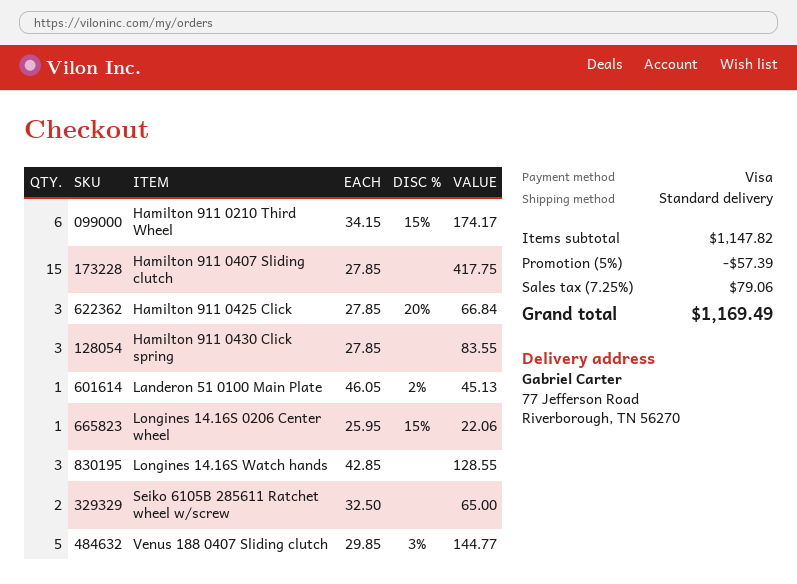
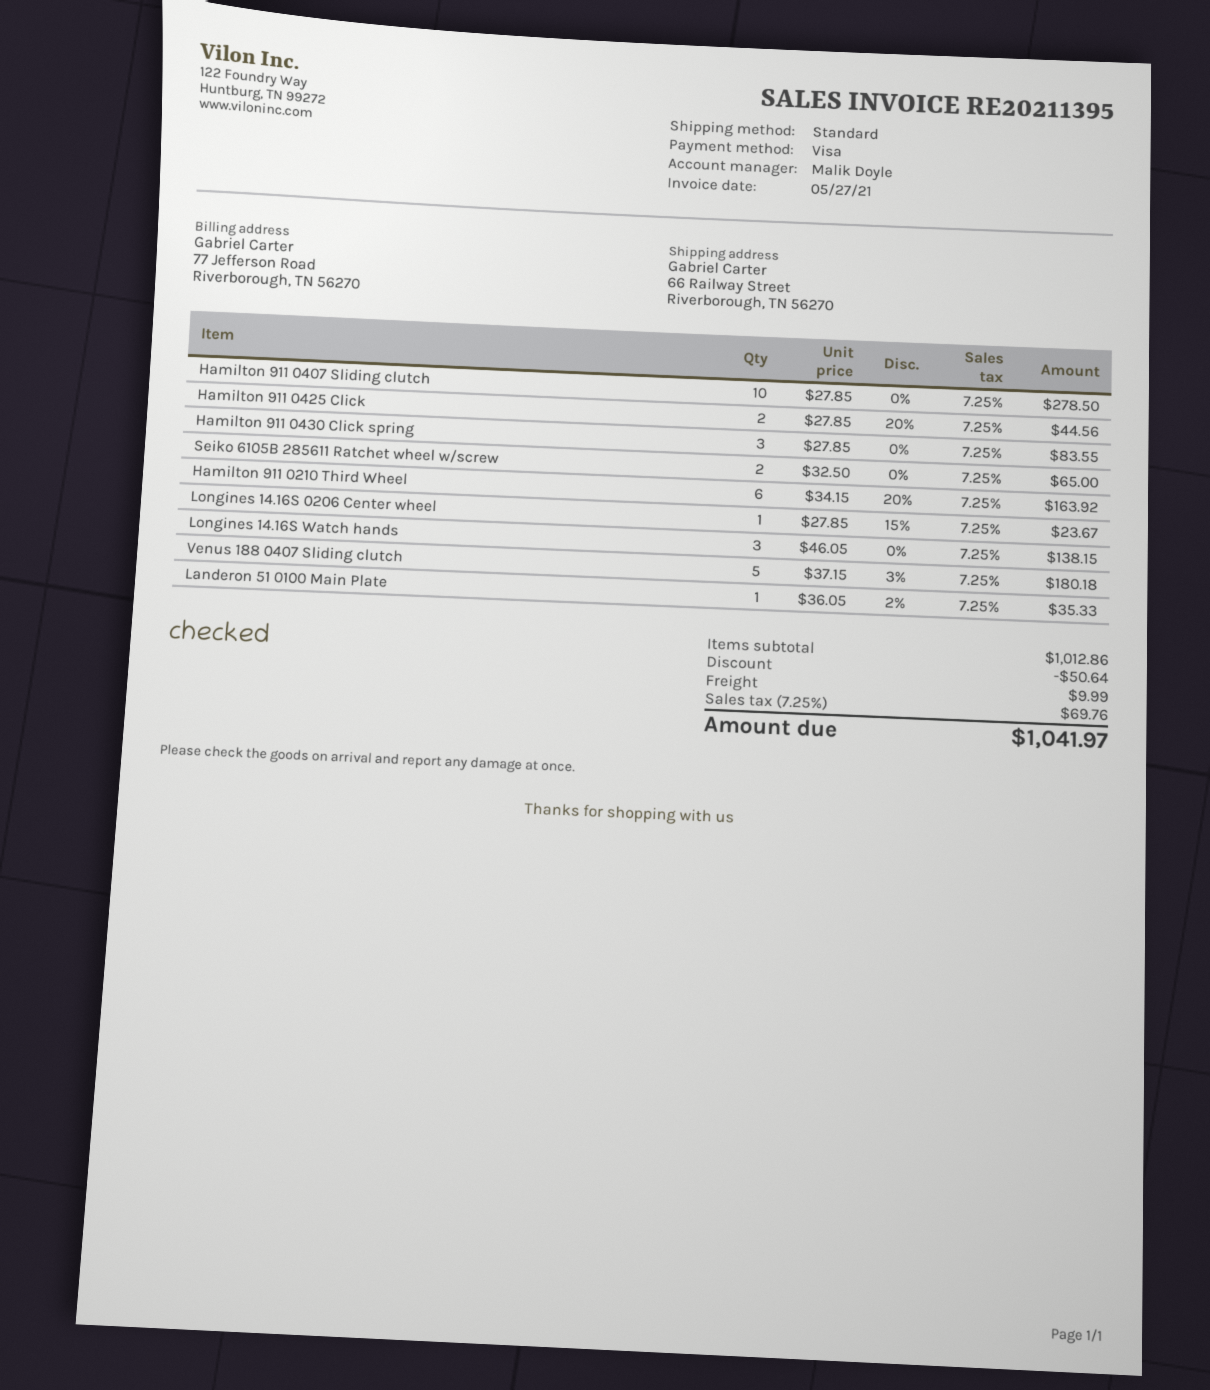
ship to: 77 Jefferson Road, Riverborough, TN 56270 -> 66 Railway Street, Riverborough, TN 56270
Hamilton 911 0210 Third Wheel: 6 x 34.15 - 15% = 174.17 -> 6 x 34.15 - 20% = 163.92
Hamilton 911 0407 Sliding clutch: 15 x 27.85 = 417.75 -> 10 x 27.85 = 278.50
Hamilton 911 0425 Click: 3 x 27.85 - 20% = 66.84 -> 2 x 27.85 - 20% = 44.56
Landeron 51 0100 Main Plate: 1 x 46.05 - 2% = 45.13 -> 1 x 36.05 - 2% = 35.33
Longines 14.16S 0206 Center wheel: 1 x 25.95 - 15% = 22.06 -> 1 x 27.85 - 15% = 23.67
Longines 14.16S Watch hands: 3 x 42.85 = 128.55 -> 3 x 46.05 = 138.15
Venus 188 0407 Sliding clutch: 5 x 29.85 - 3% = 144.77 -> 5 x 37.15 - 3% = 180.18
subtotal: 1147.82 -> 1012.86
discount: 57.39 -> 50.64
shipping: none -> 9.99
tax: 7.25% = 79.06 -> 7.25% = 69.76
total: 1169.49 -> 1041.97

